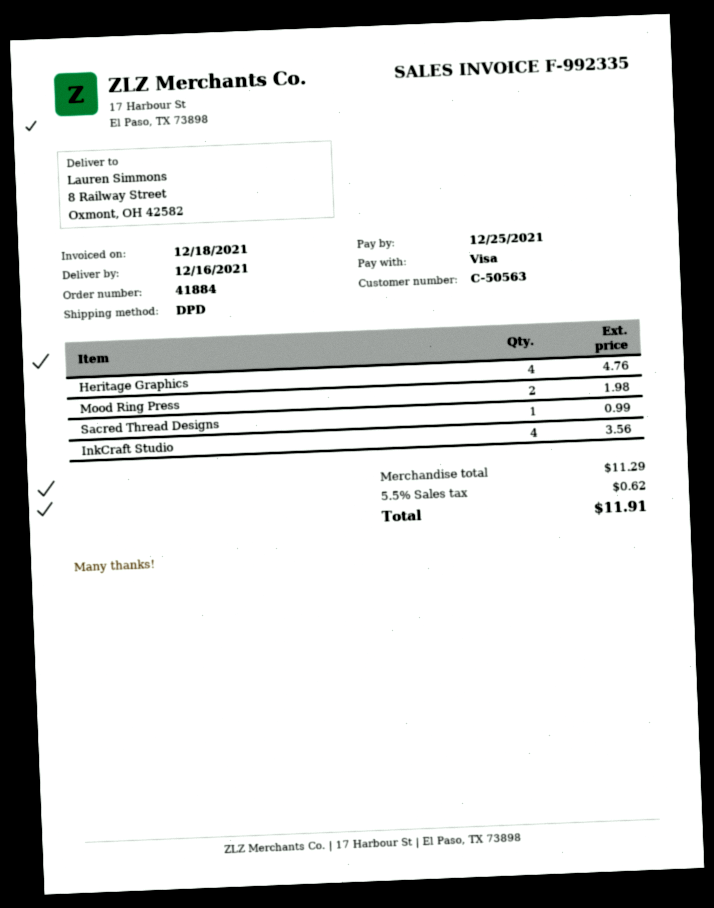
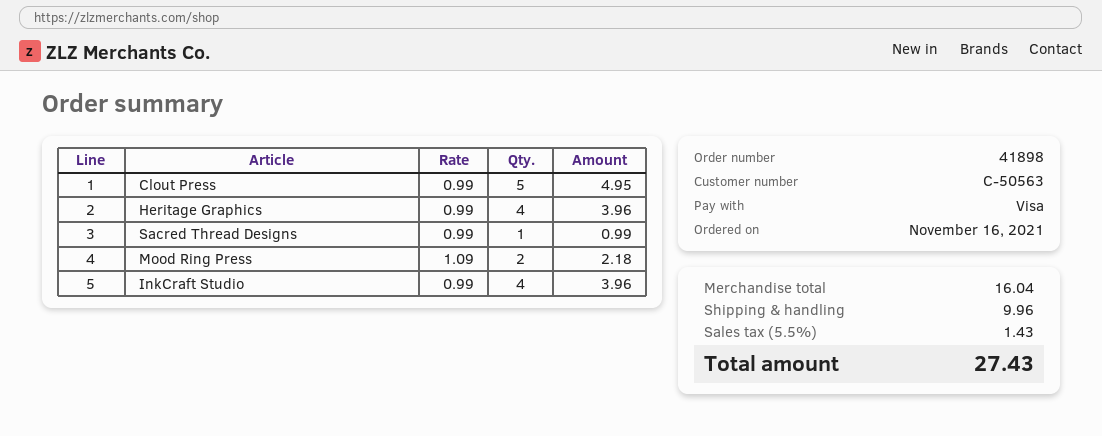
order number: 41884 -> 41898
Heritage Graphics: 4 for 4.76 -> 4 for 3.96
Mood Ring Press: 2 for 1.98 -> 2 for 2.18
InkCraft Studio: 4 for 3.56 -> 4 for 3.96
Clout Press: none -> 5 for 4.95
subtotal: 11.29 -> 16.04
shipping: none -> 9.96
tax: 5.5% = 0.62 -> 5.5% = 1.43
total: 11.91 -> 27.43

